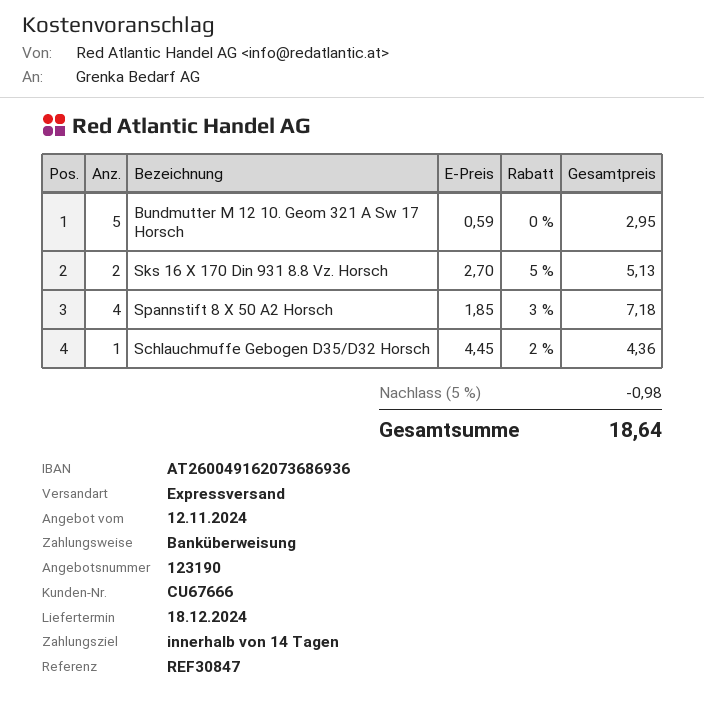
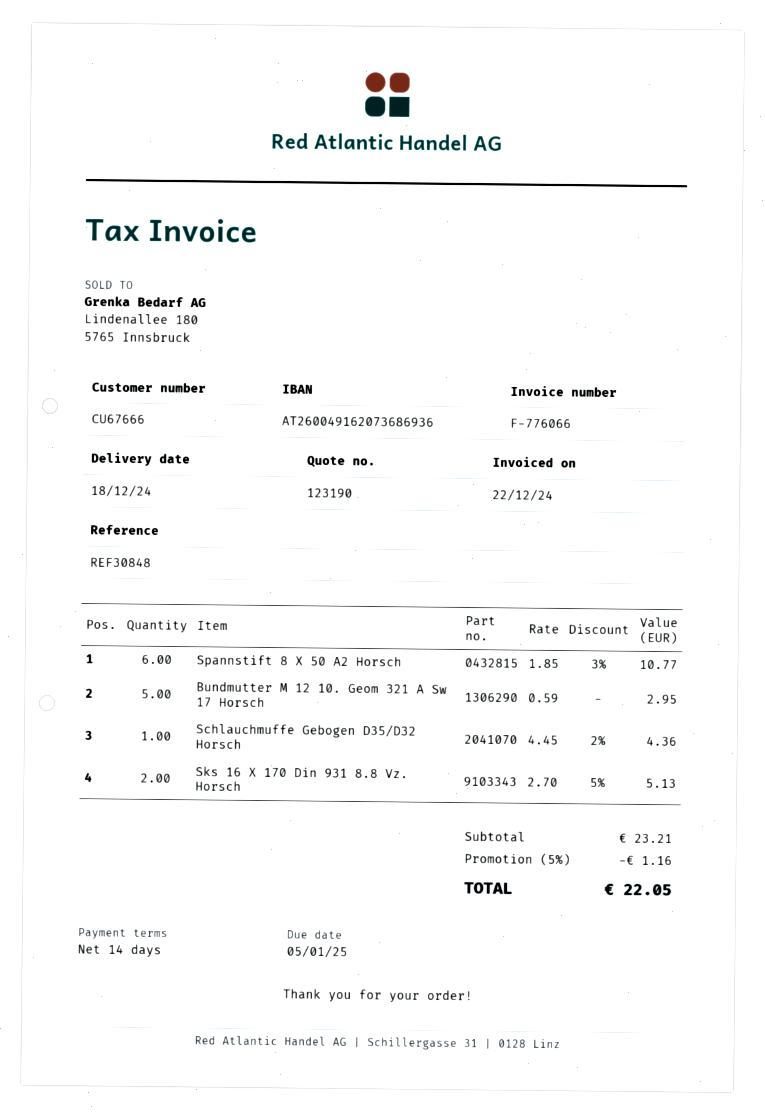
reference: REF30847 -> REF30848
Spannstift 8 X 50 A2 Horsch: 4 x 1.85 - 3% = 7.18 -> 6 x 1.85 - 3% = 10.77
discount: 5% = 0.98 -> 5% = 1.16
total: 18.64 -> 22.05

